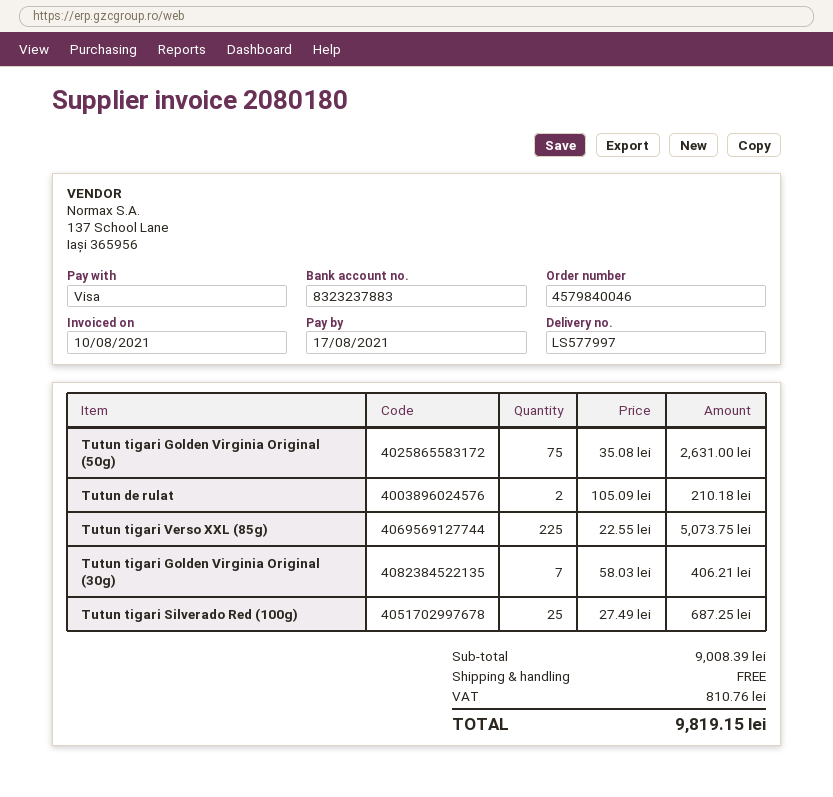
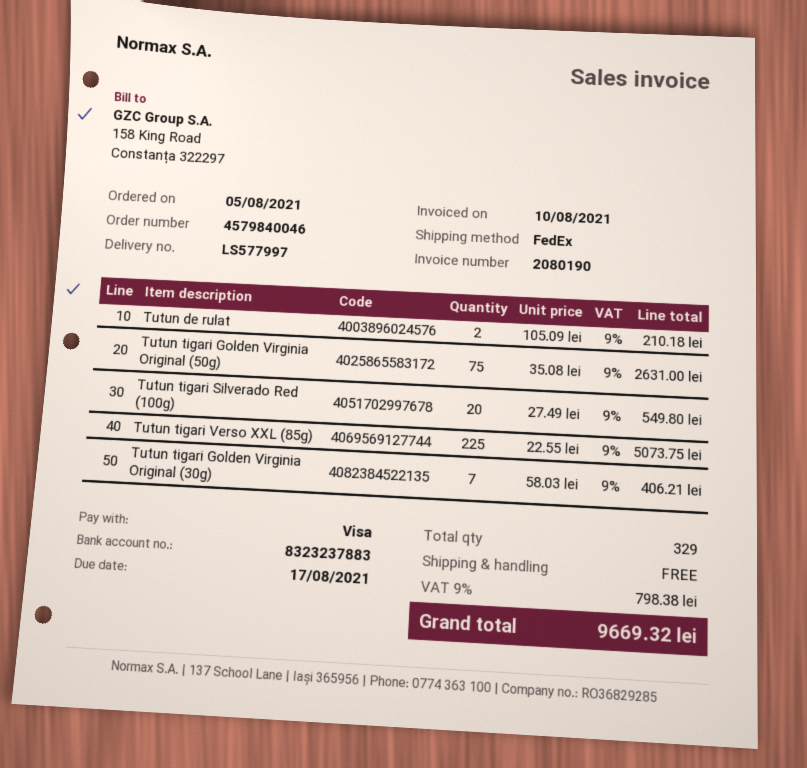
invoice number: 2080180 -> 2080190
Tutun tigari Silverado Red (100g): 25 x 27.49 = 687.25 -> 20 x 27.49 = 549.80
tax: 810.76 -> 798.38
total: 9819.15 -> 9669.32

